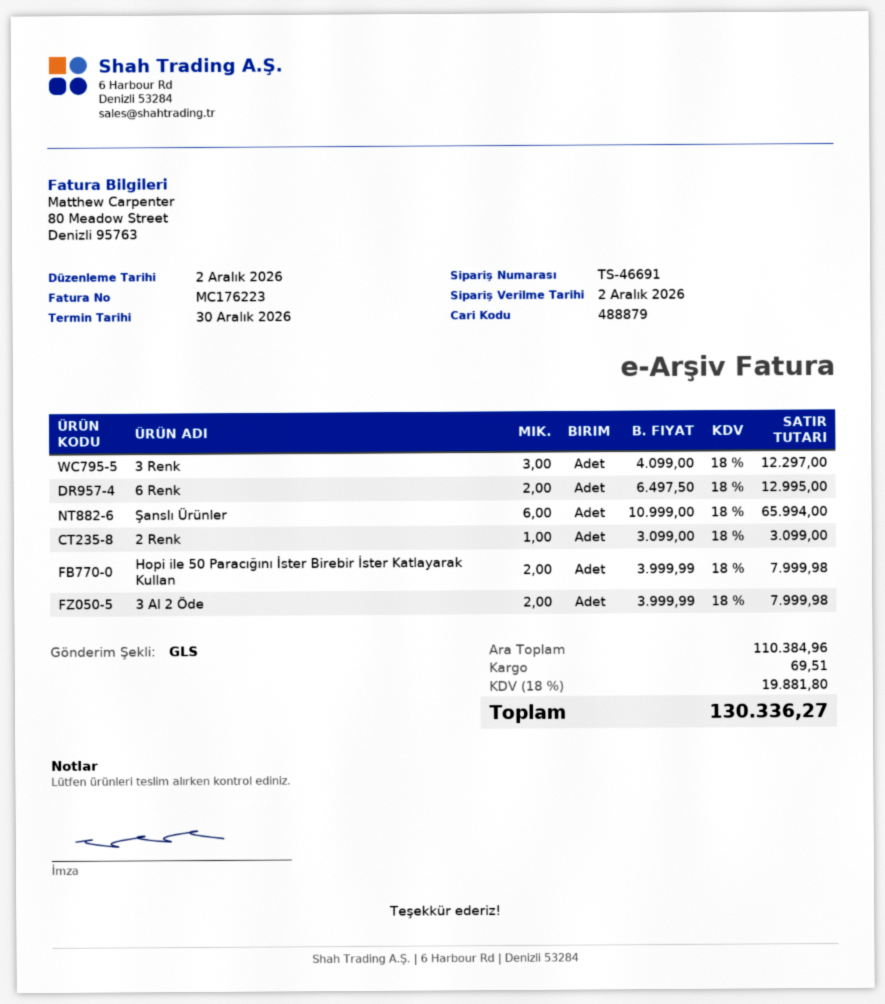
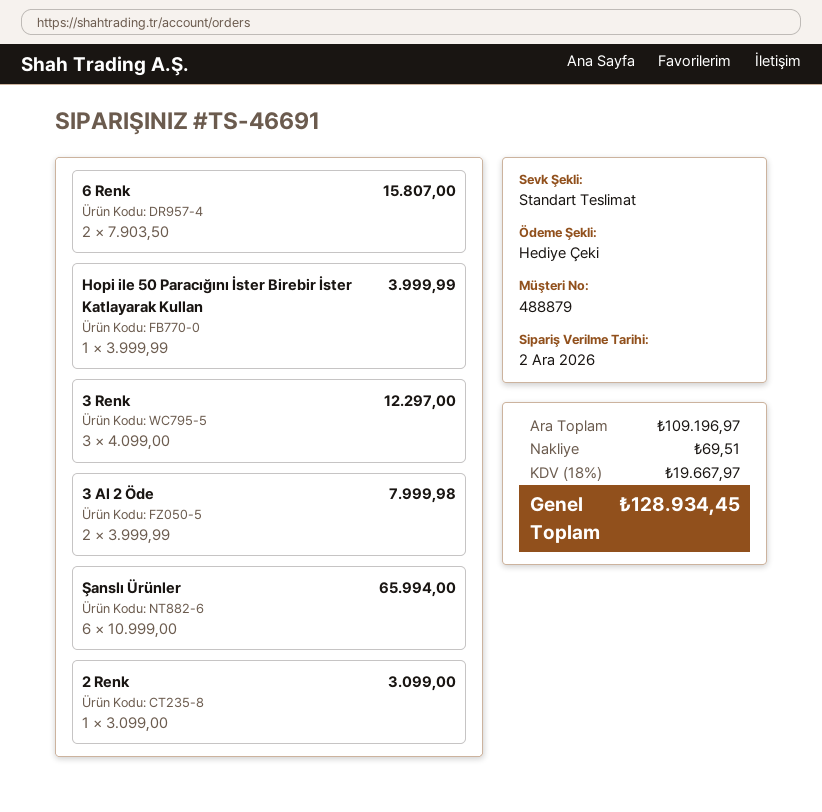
shipping method: GLS -> standard
6 Renk: 2 x 6497.50 = 12995.00 -> 2 x 7903.50 = 15807.00
Hopi ile 50 Paracığını İster Birebir İster Katlayarak Kullan: 2 x 3999.99 = 7999.98 -> 1 x 3999.99 = 3999.99
subtotal: 110384.96 -> 109196.97
tax: 18% = 19881.80 -> 18% = 19667.97
total: 130336.27 -> 128934.45

